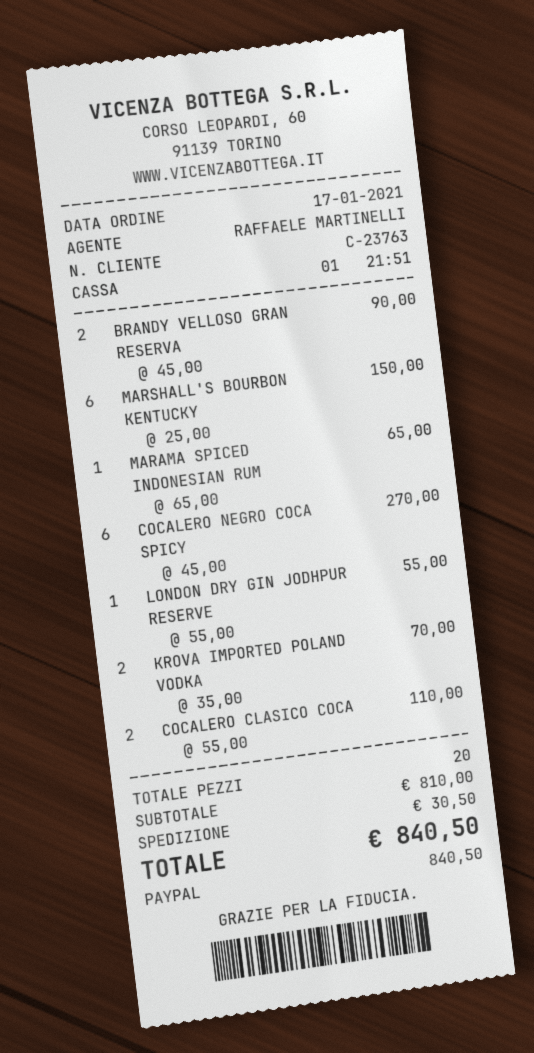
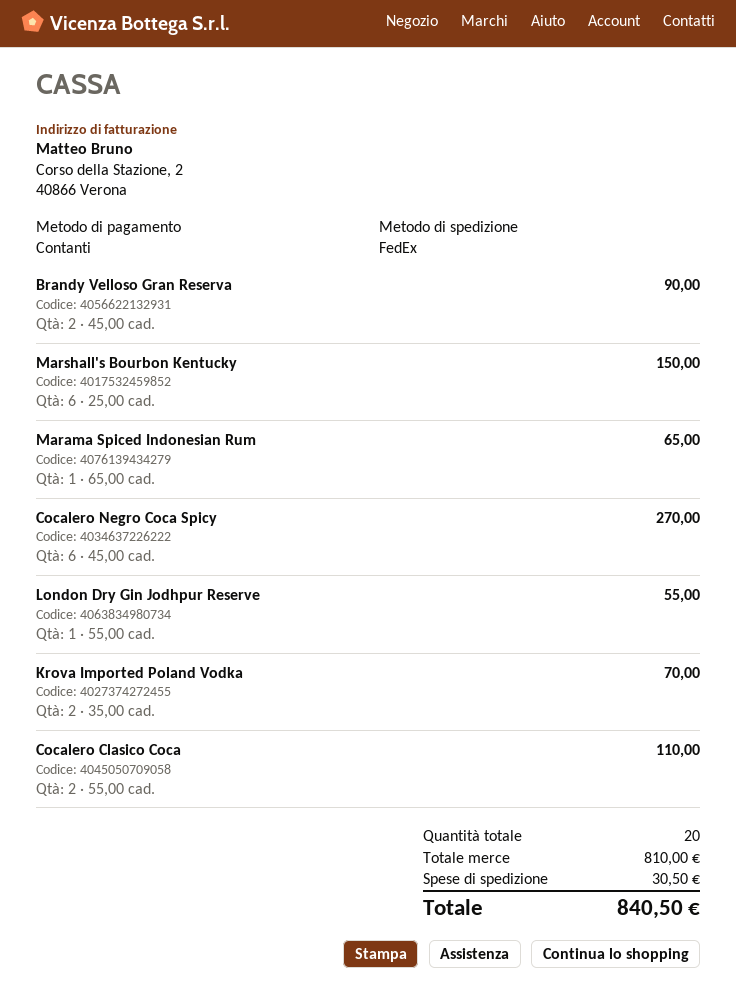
payment method: PayPal -> cash

